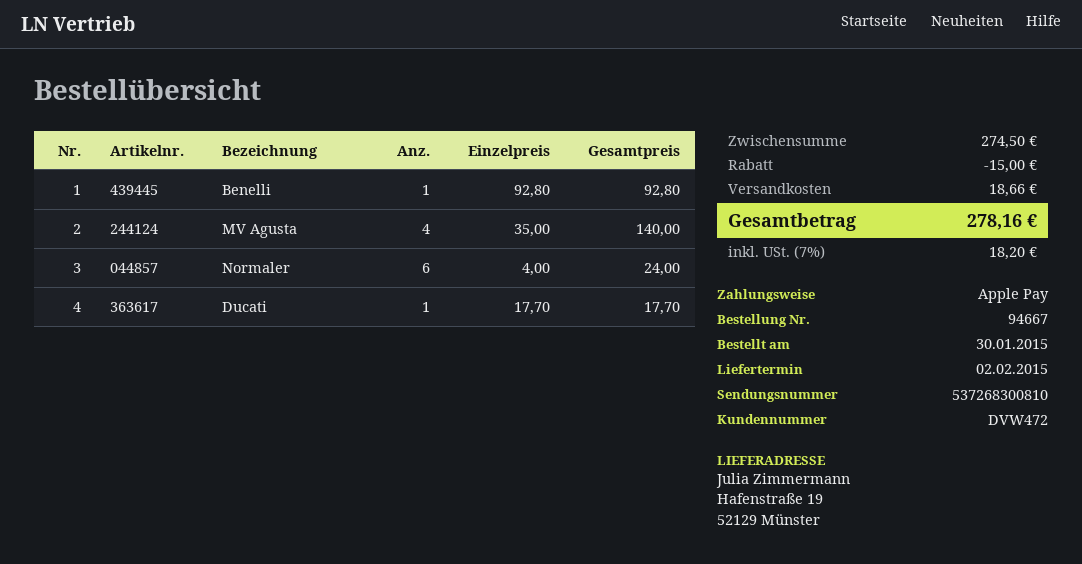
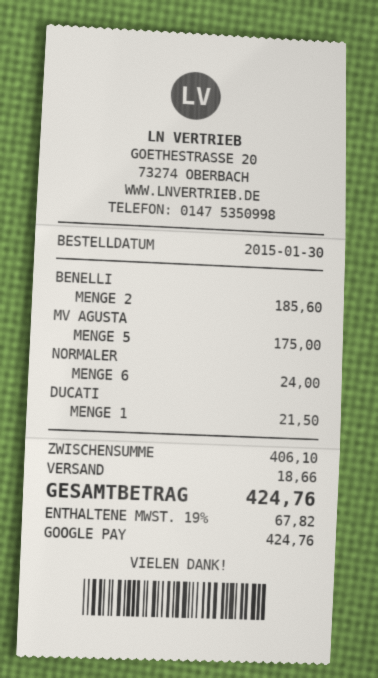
payment method: Apple Pay -> Google Pay
Benelli: 1 for 92.80 -> 2 for 185.60
MV Agusta: 4 for 140.00 -> 5 for 175.00
Ducati: 1 for 17.70 -> 1 for 21.50
subtotal: 274.50 -> 406.10
discount: 15.00 -> none
tax: 7% = 18.20 -> 19% = 67.82
total: 278.16 -> 424.76

